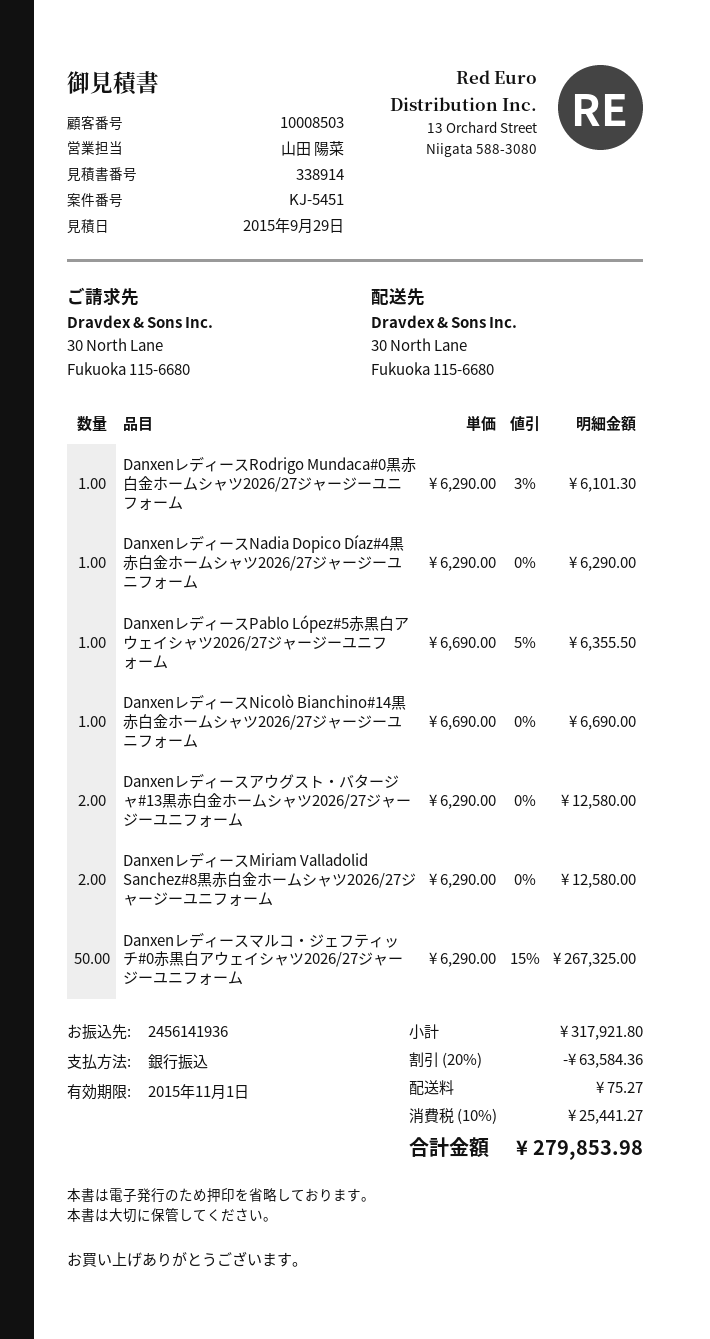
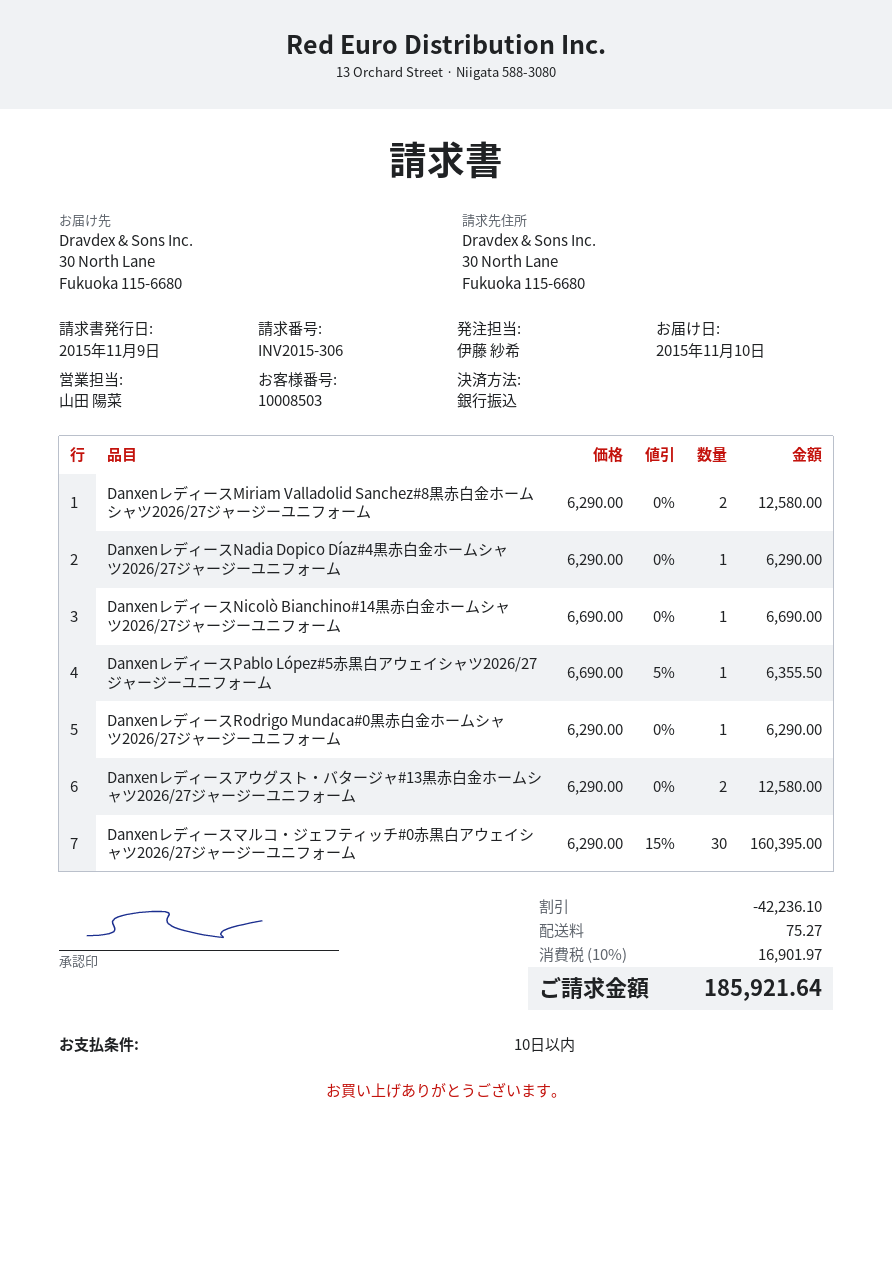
DanxenレディースRodrigo Mundaca#0黒赤白金ホームシャツ2026/27ジャージーユニフォーム: 1 x 6290.00 - 3% = 6101.30 -> 1 x 6290.00 = 6290.00
Danxenレディースマルコ・ジェフティッチ#0赤黒白アウェイシャツ2026/27ジャージーユニフォーム: 50 x 6290.00 - 15% = 267325.00 -> 30 x 6290.00 - 15% = 160395.00
discount: 63584.36 -> 42236.10
tax: 10% = 25441.27 -> 10% = 16901.97
total: 279853.98 -> 185921.64

